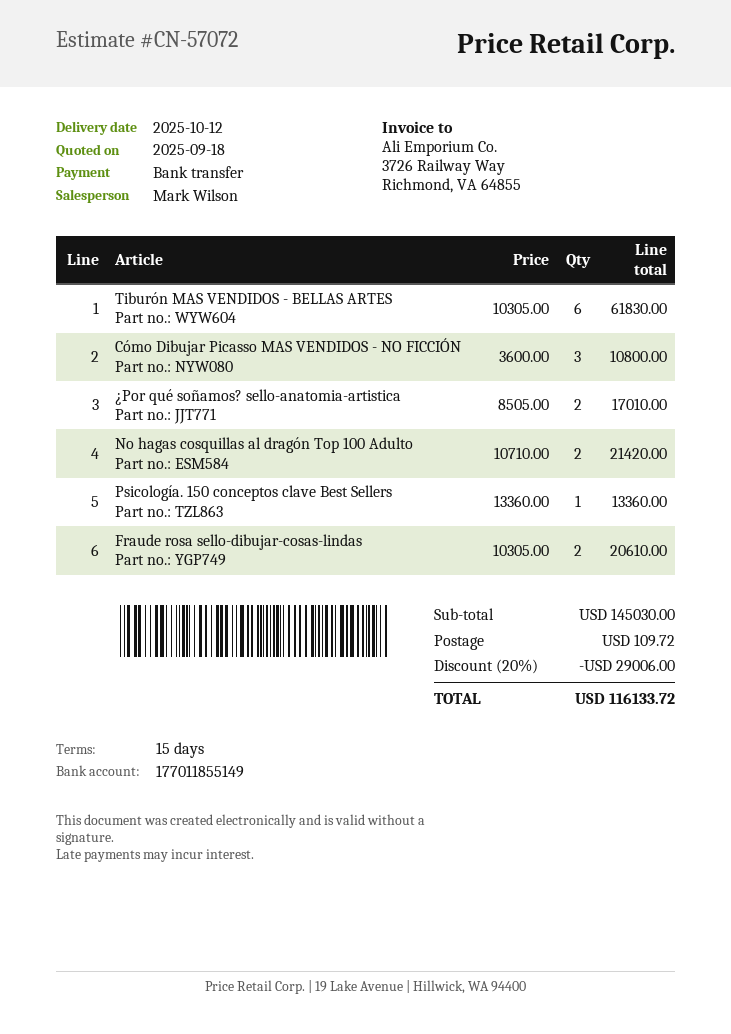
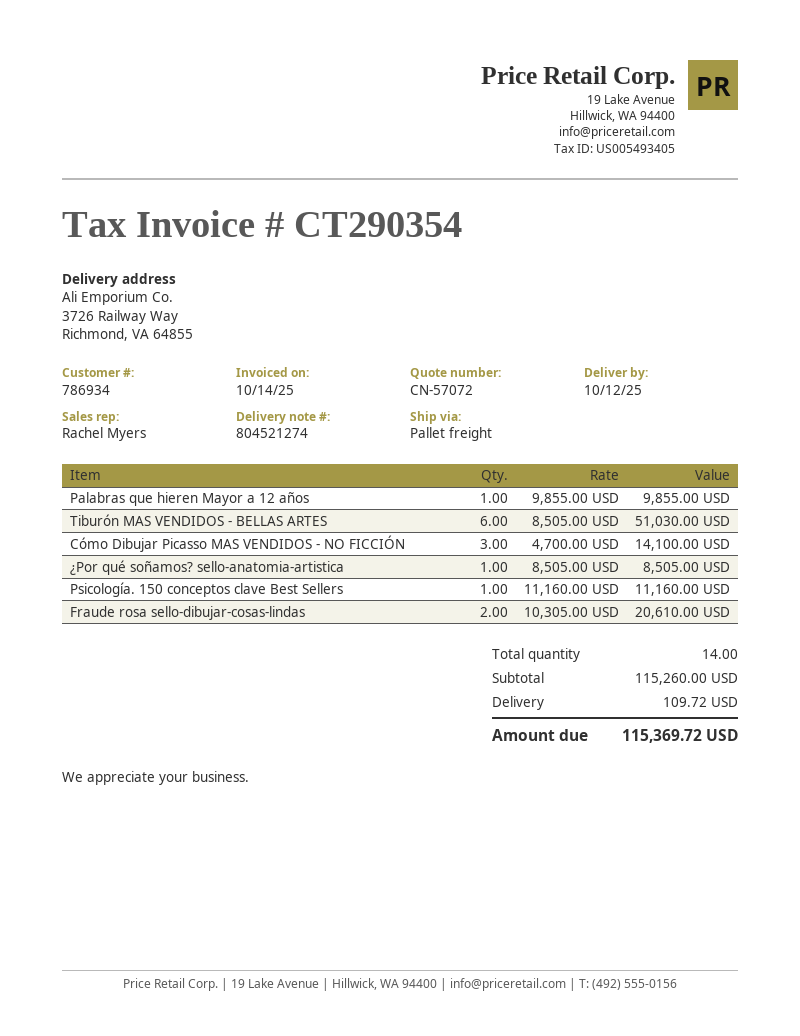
sales rep: Mark Wilson -> Rachel Myers
Tiburón MAS VENDIDOS - BELLAS ARTES: 6 x 10305.00 = 61830.00 -> 6 x 8505.00 = 51030.00
Cómo Dibujar Picasso MAS VENDIDOS - NO FICCIÓN: 3 x 3600.00 = 10800.00 -> 3 x 4700.00 = 14100.00
¿Por qué soñamos? sello-anatomia-artistica: 2 x 8505.00 = 17010.00 -> 1 x 8505.00 = 8505.00
No hagas cosquillas al dragón Top 100 Adulto: 2 x 10710.00 = 21420.00 -> none
Psicología. 150 conceptos clave Best Sellers: 1 x 13360.00 = 13360.00 -> 1 x 11160.00 = 11160.00
Palabras que hieren Mayor a 12 años: none -> 1 x 9855.00 = 9855.00
subtotal: 145030.00 -> 115260.00
discount: 20% = 29006.00 -> none
total: 116133.72 -> 115369.72

